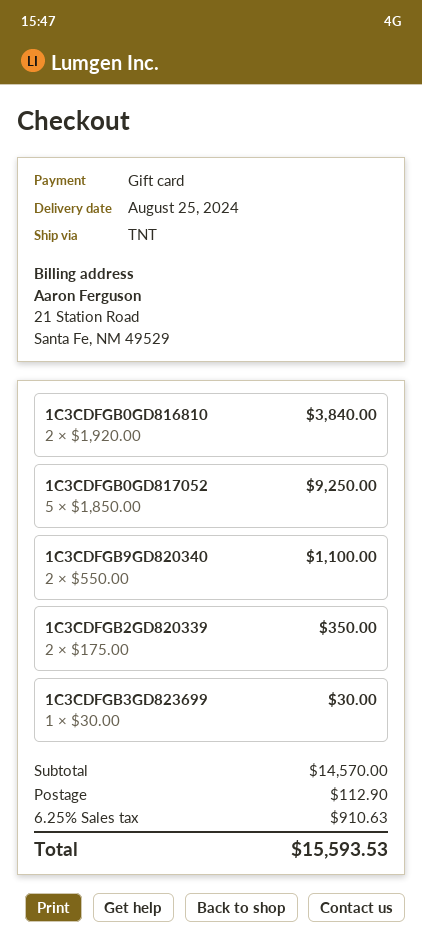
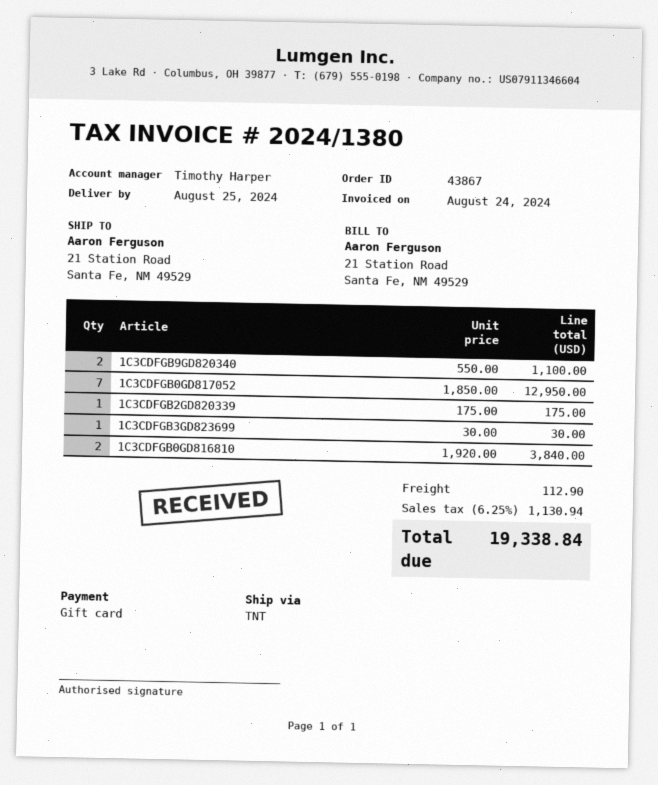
1C3CDFGB0GD817052: 5 x 1850.00 = 9250.00 -> 7 x 1850.00 = 12950.00
1C3CDFGB2GD820339: 2 x 175.00 = 350.00 -> 1 x 175.00 = 175.00
tax: 6.25% = 910.63 -> 6.25% = 1130.94
total: 15593.53 -> 19338.84

